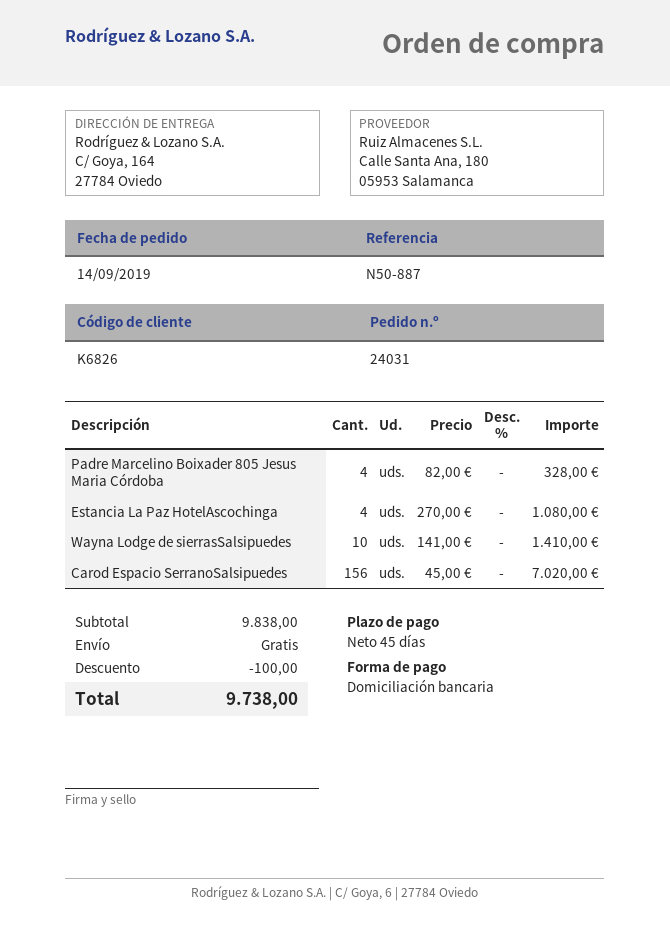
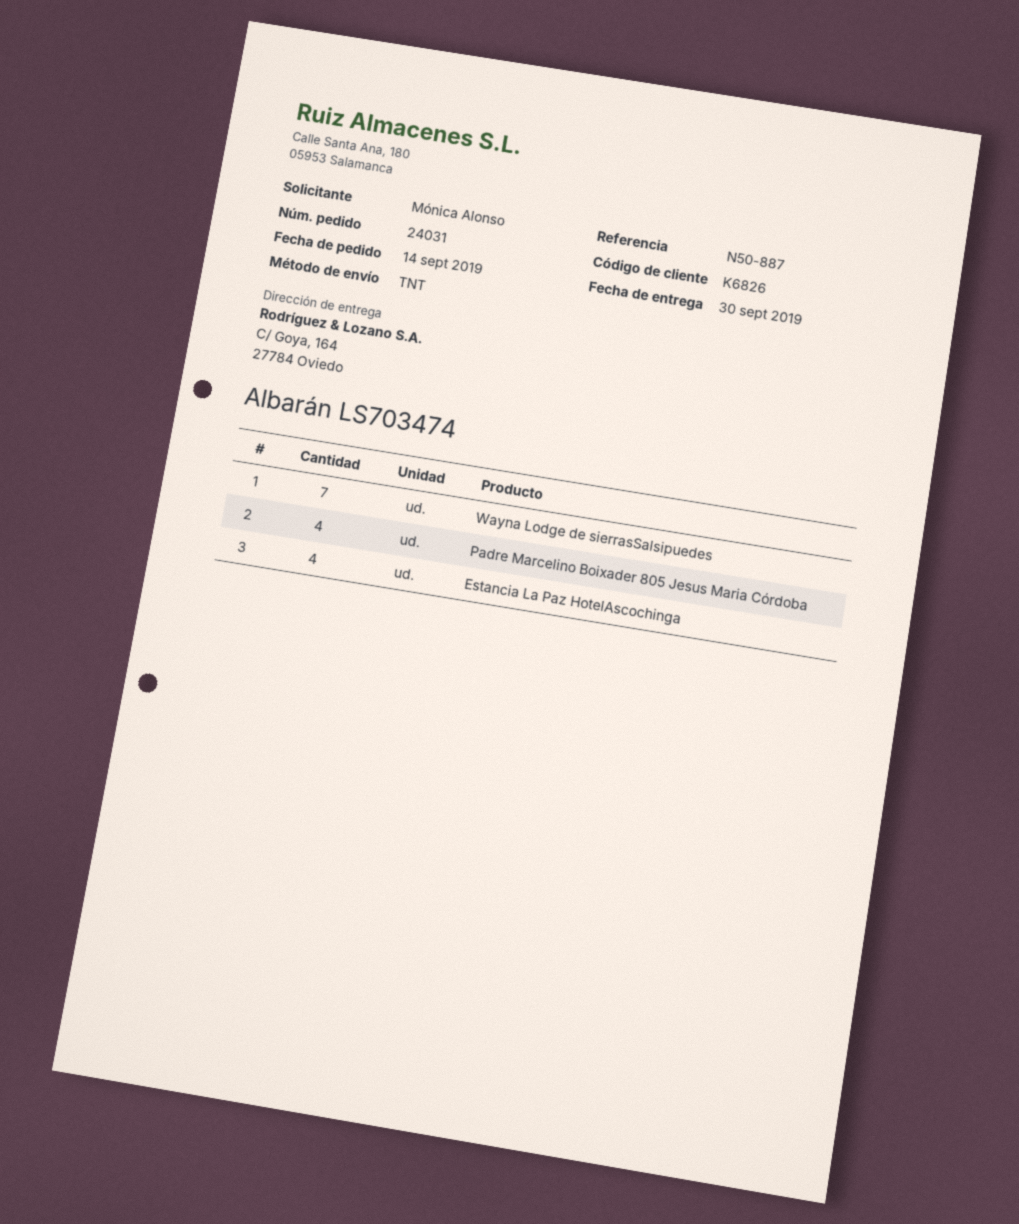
Wayna Lodge de sierrasSalsipuedes: 10 -> 7
Carod Espacio SerranoSalsipuedes: 156 -> none

